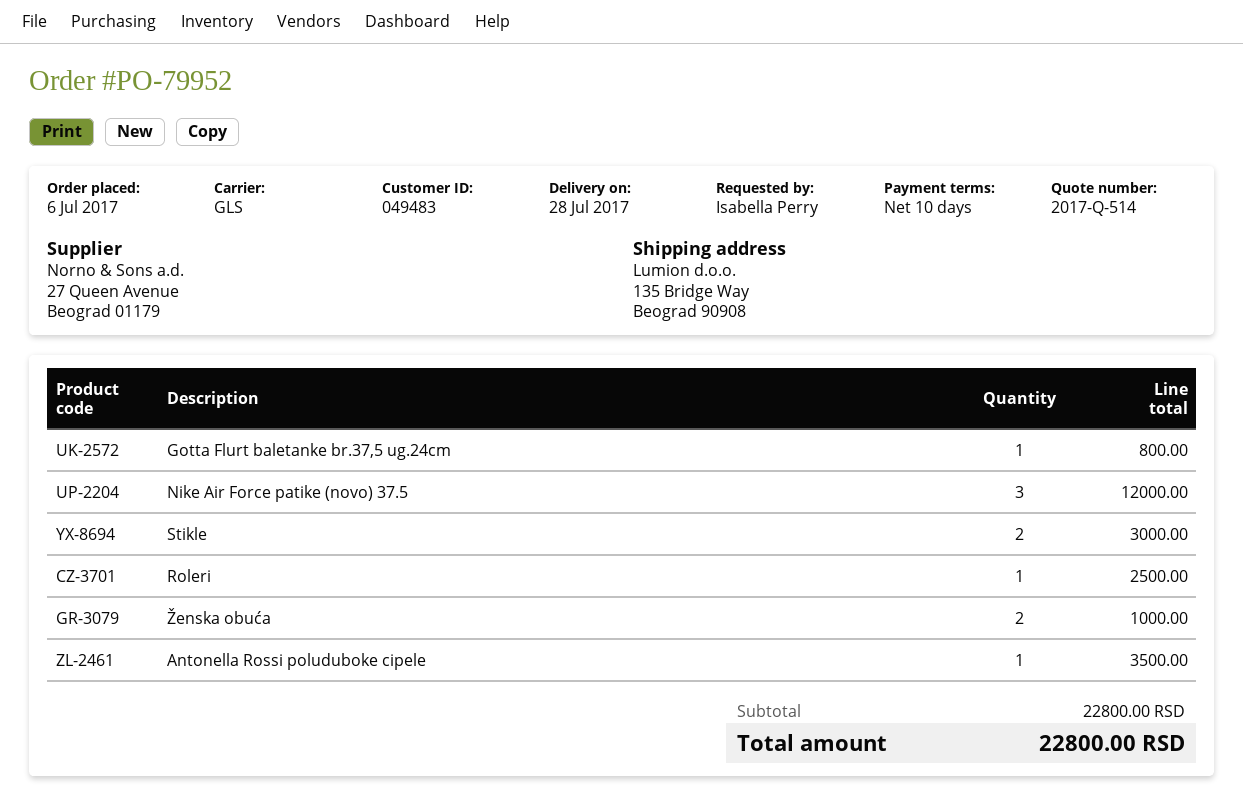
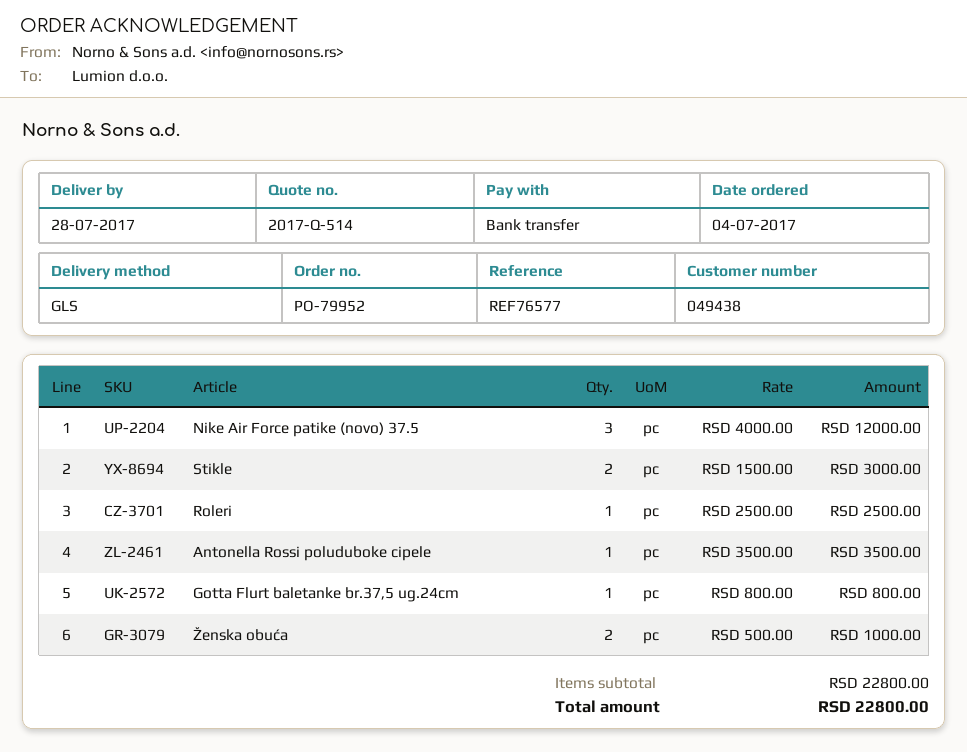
order date: 2017-07-06 -> 2017-07-04
customer number: 049483 -> 049438

